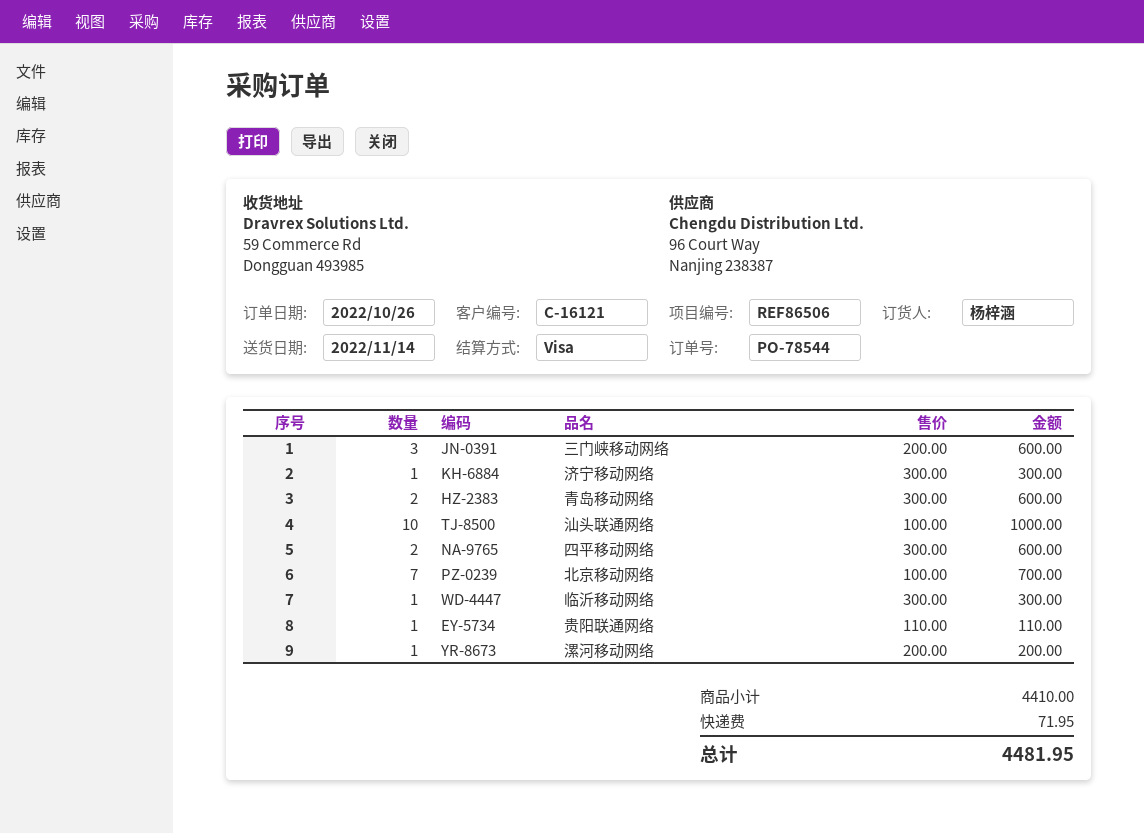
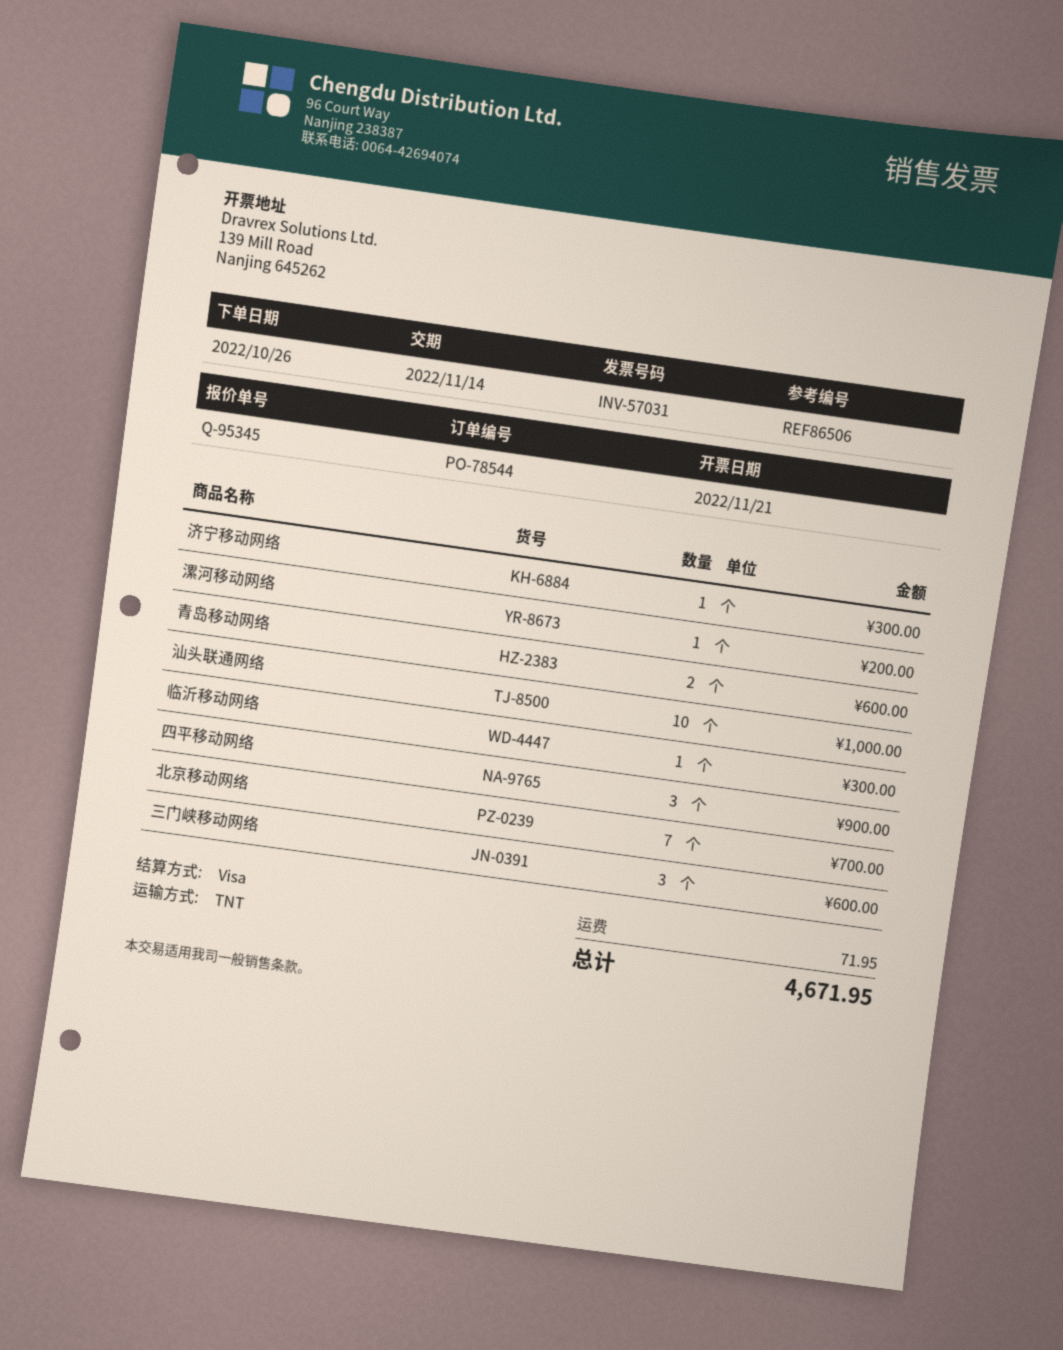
四平移动网络: 2 for 600.00 -> 3 for 900.00
贵阳联通网络: 1 for 110.00 -> none
total: 4481.95 -> 4671.95

